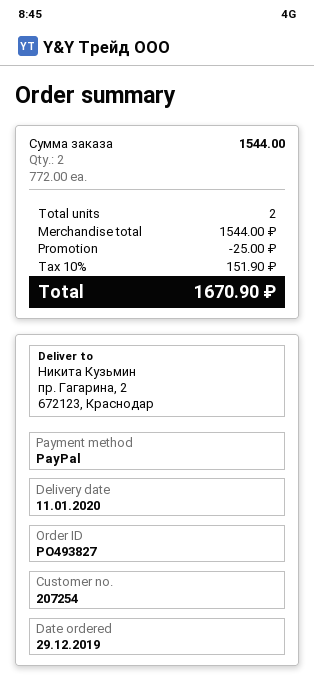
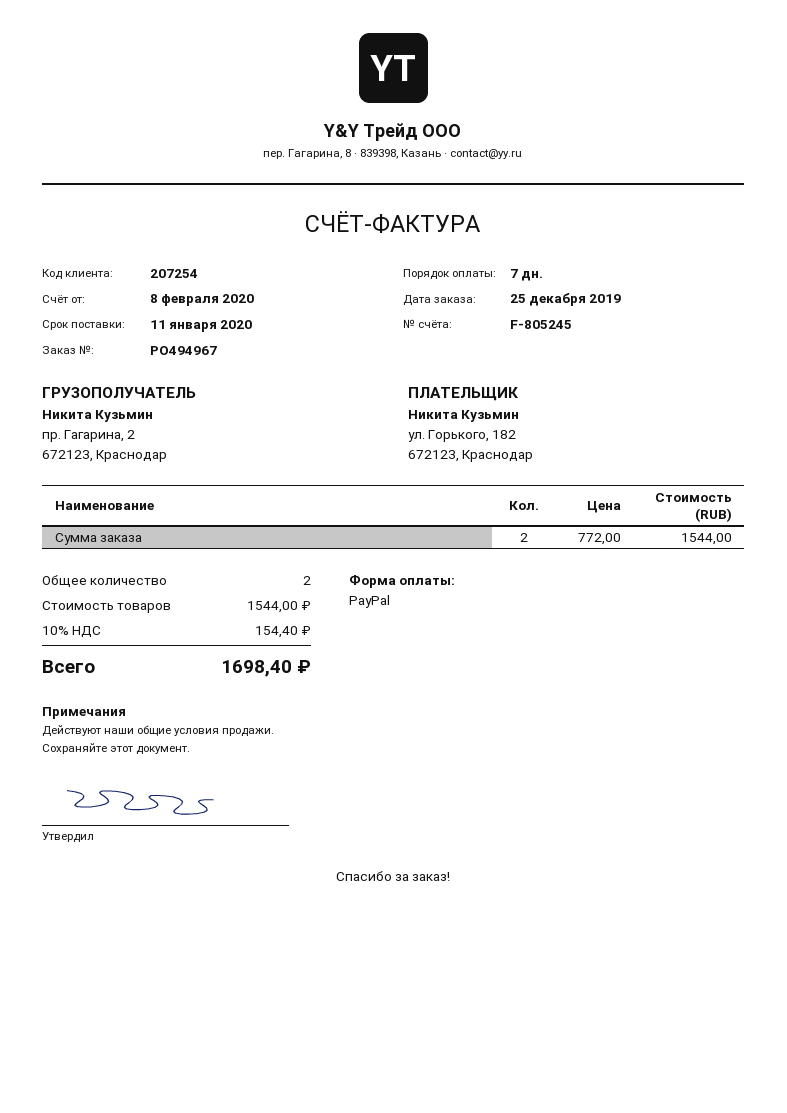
order number: PO493827 -> PO494967
order date: 2019-12-29 -> 2019-12-25
discount: 25.00 -> none
tax: 10% = 151.90 -> 10% = 154.40
total: 1670.90 -> 1698.40

